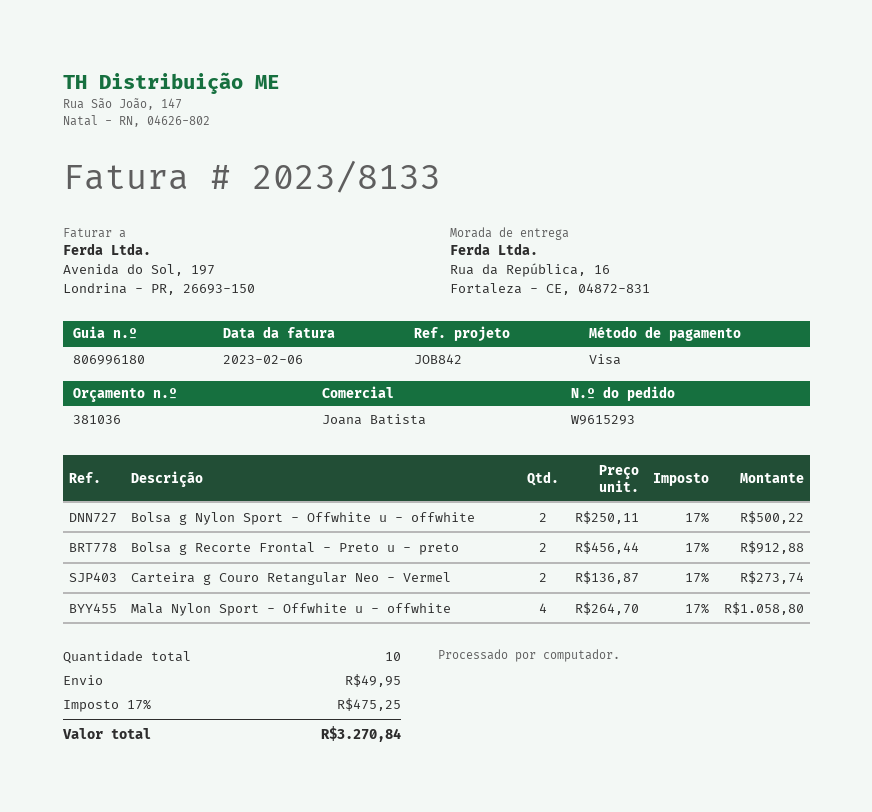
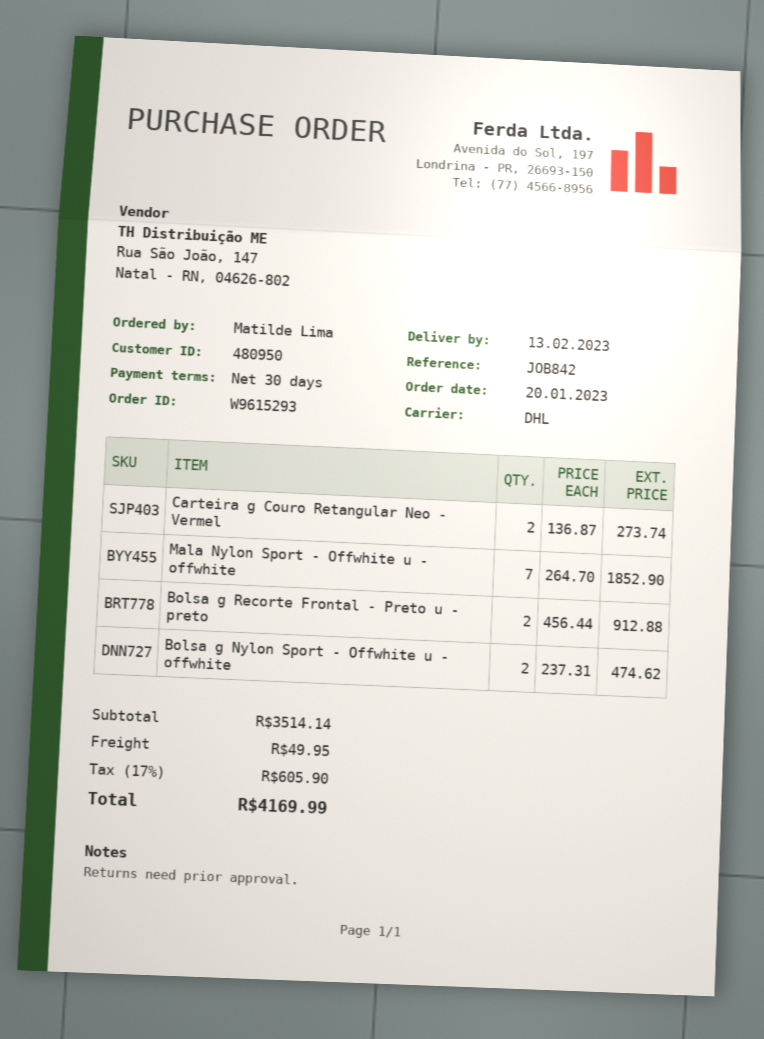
Bolsa g Nylon Sport - Offwhite u - offwhite: 2 x 250.11 = 500.22 -> 2 x 237.31 = 474.62
Mala Nylon Sport - Offwhite u - offwhite: 4 x 264.70 = 1058.80 -> 7 x 264.70 = 1852.90
tax: 17% = 475.25 -> 17% = 605.90
total: 3270.84 -> 4169.99

